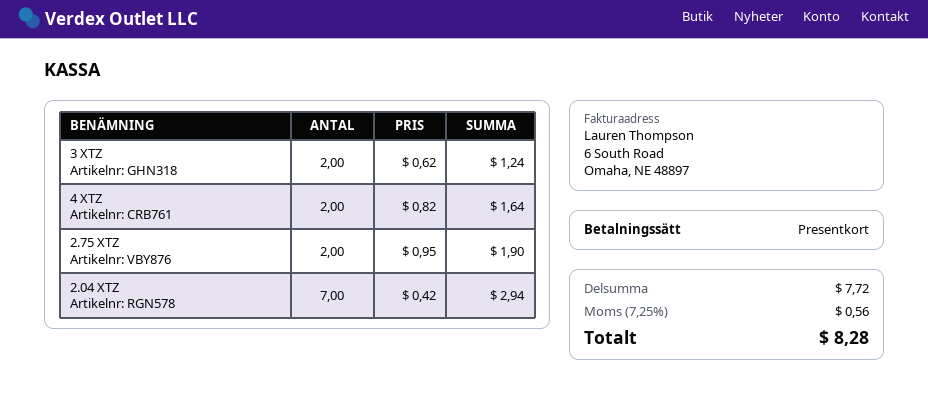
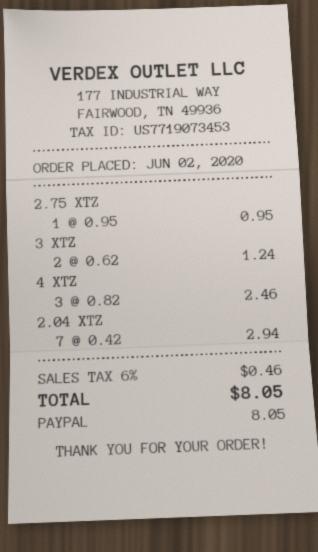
payment method: gift card -> PayPal
4 XTZ: 2 x 0.82 = 1.64 -> 3 x 0.82 = 2.46
2.75 XTZ: 2 x 0.95 = 1.90 -> 1 x 0.95 = 0.95
tax: 7.25% = 0.56 -> 6% = 0.46
total: 8.28 -> 8.05

